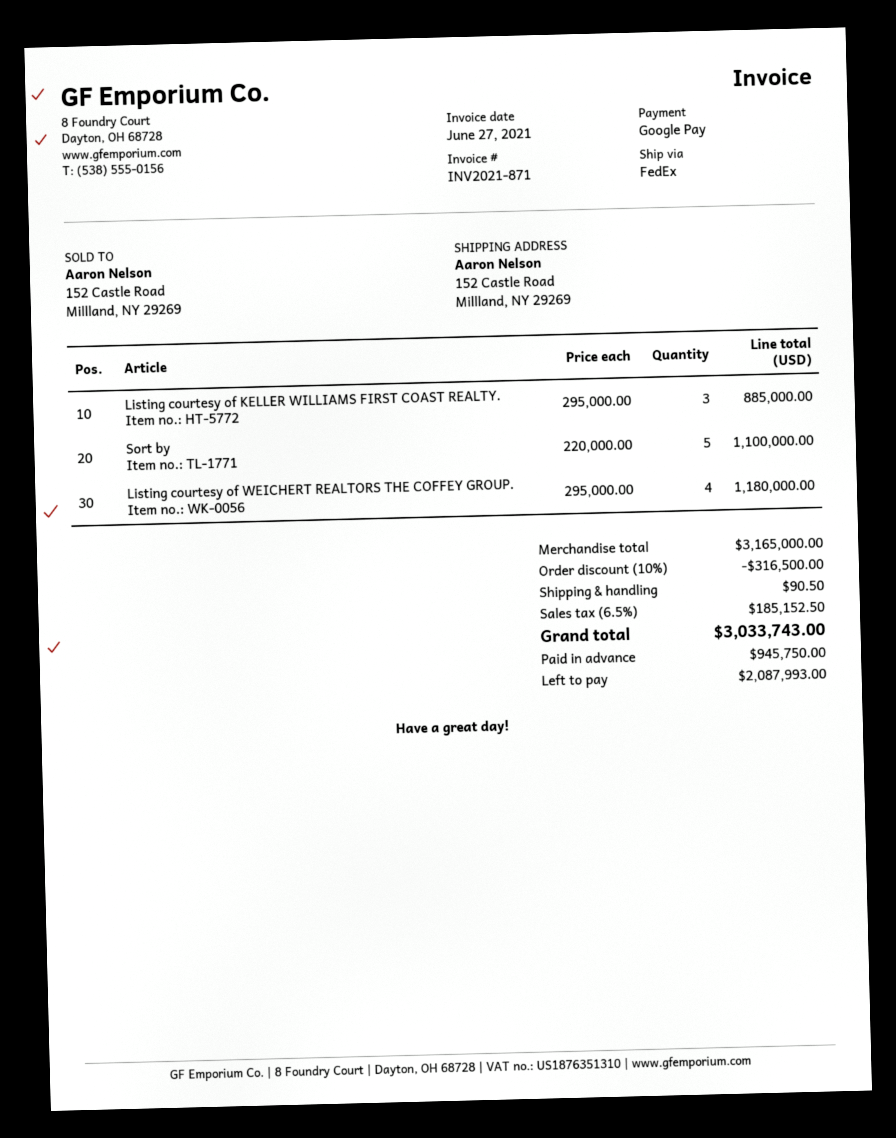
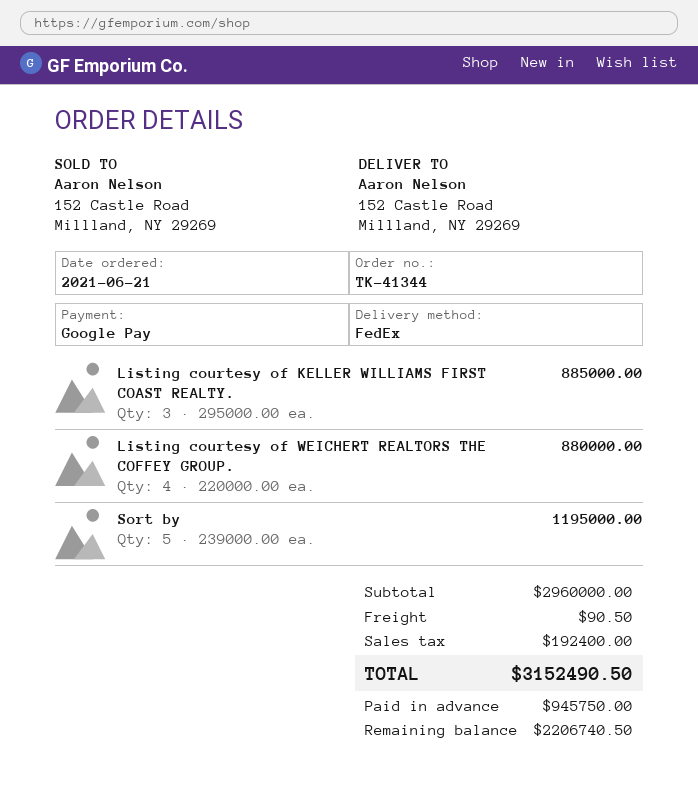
Sort by: 5 x 220000.00 = 1100000.00 -> 5 x 239000.00 = 1195000.00
Listing courtesy of WEICHERT REALTORS THE COFFEY GROUP.: 4 x 295000.00 = 1180000.00 -> 4 x 220000.00 = 880000.00
subtotal: 3165000.00 -> 2960000.00
discount: 10% = 316500.00 -> none
tax: 185152.50 -> 192400.00
total: 3033743.00 -> 3152490.50
balance: 2087993.00 -> 2206740.50

